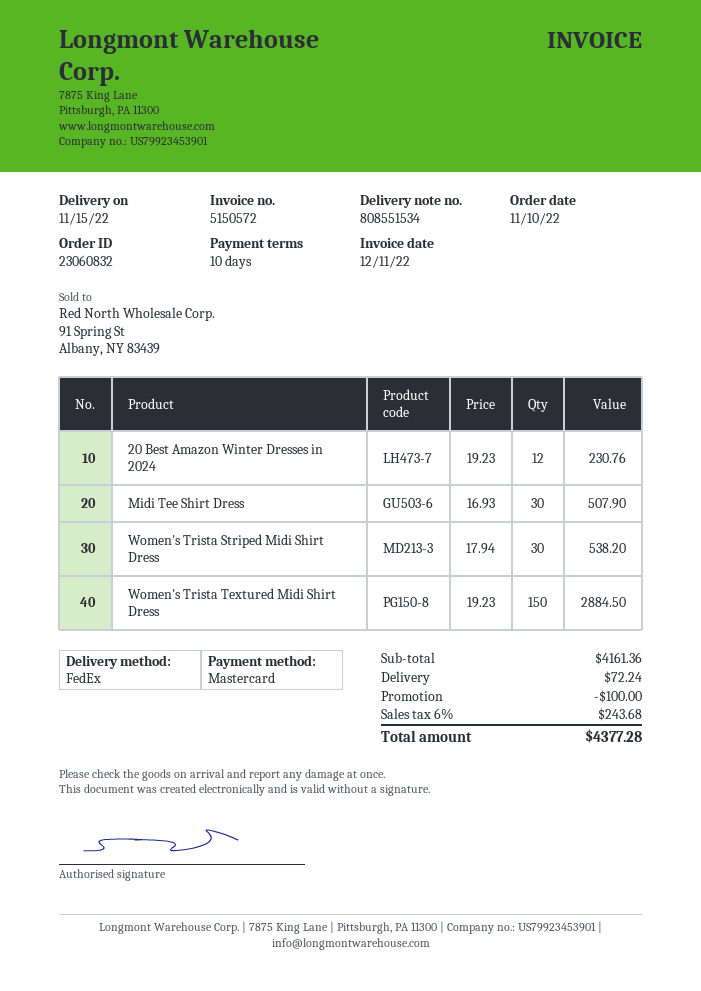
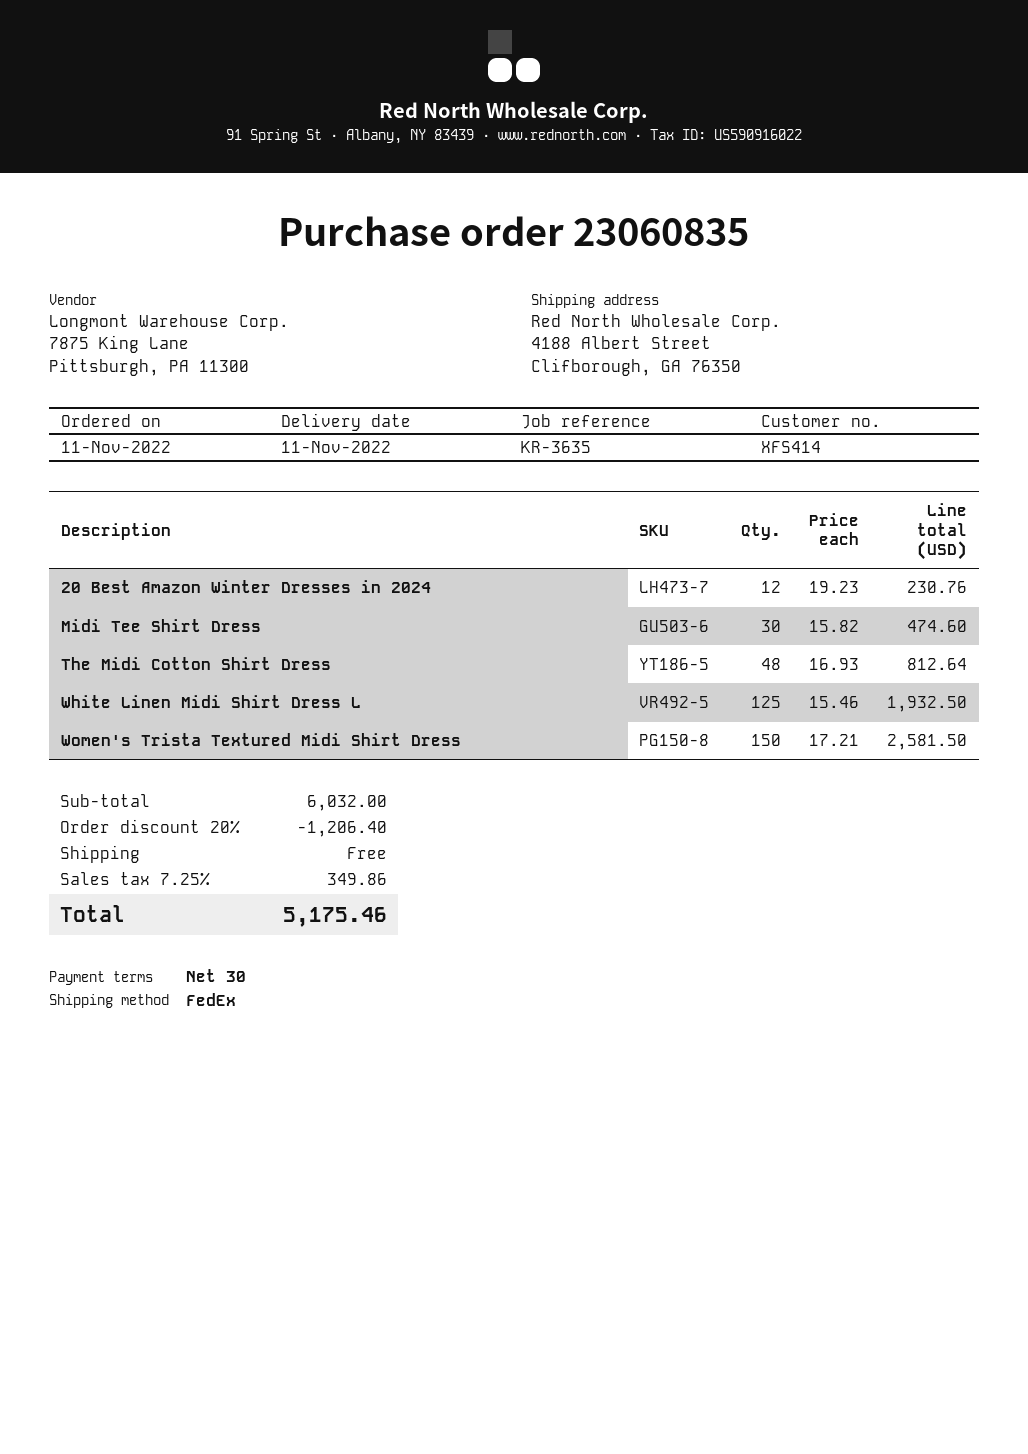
order number: 23060832 -> 23060835
order date: 2022-11-10 -> 2022-11-11
delivery date: 2022-11-15 -> 2022-11-11
payment terms: 10 days -> 30 days
Midi Tee Shirt Dress: 30 x 16.93 = 507.90 -> 30 x 15.82 = 474.60
Women's Trista Striped Midi Shirt Dress: 30 x 17.94 = 538.20 -> none
Women's Trista Textured Midi Shirt Dress: 150 x 19.23 = 2884.50 -> 150 x 17.21 = 2581.50
The Midi Cotton Shirt Dress: none -> 48 x 16.93 = 812.64
White Linen Midi Shirt Dress L: none -> 125 x 15.46 = 1932.50
subtotal: 4161.36 -> 6032.00
discount: 100.00 -> 1206.40
shipping: 72.24 -> 0.00
tax: 6% = 243.68 -> 7.25% = 349.86
total: 4377.28 -> 5175.46

